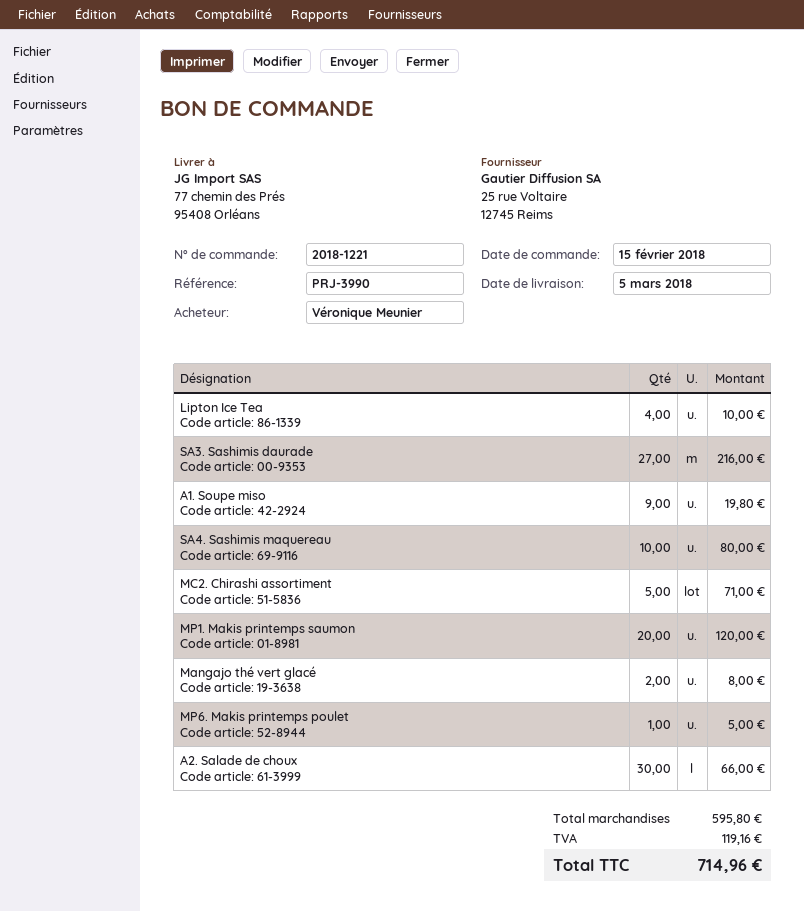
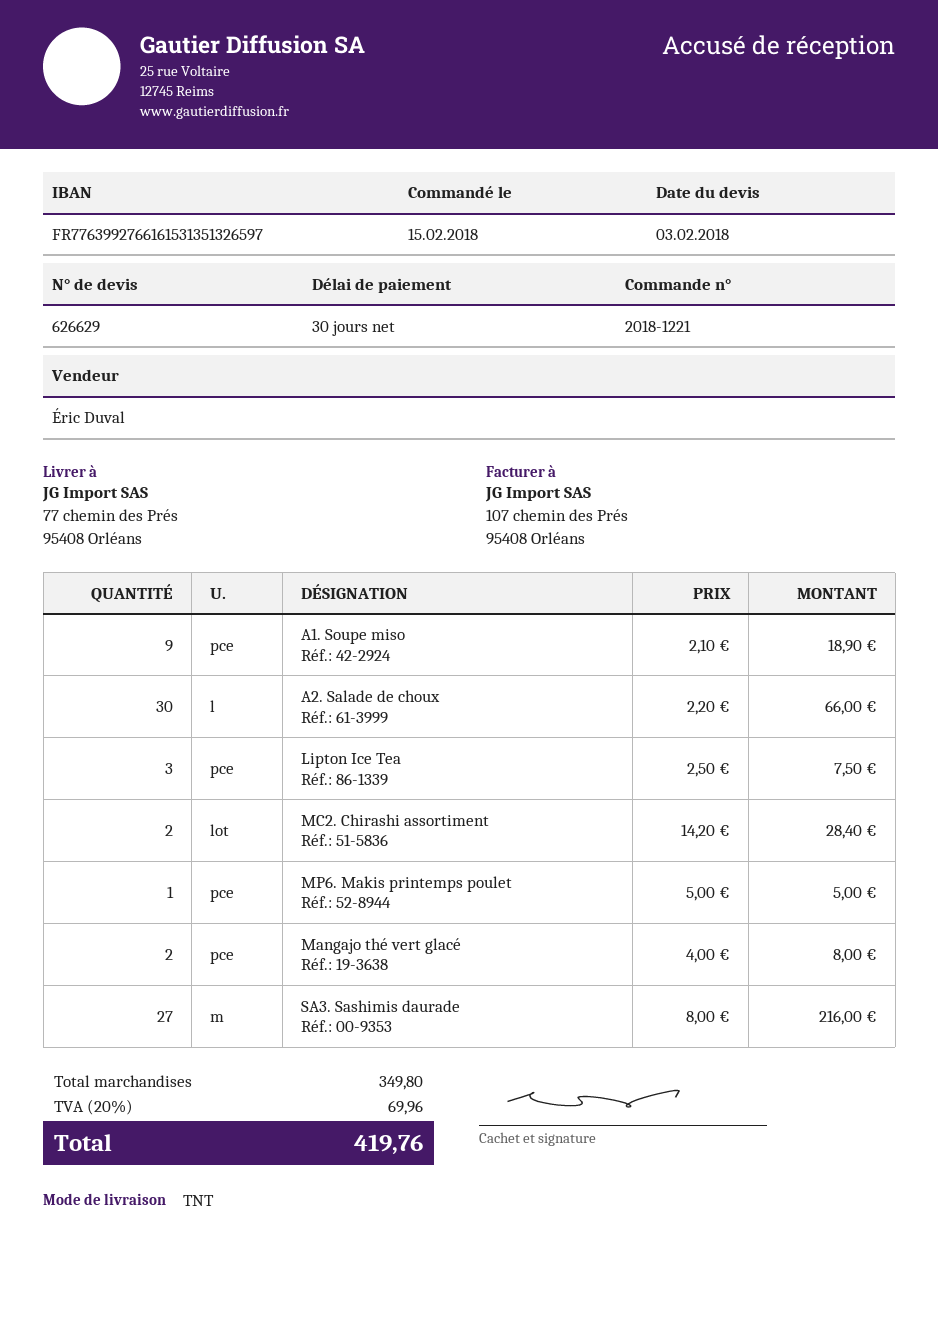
Lipton Ice Tea: 4 for 10.00 -> 3 for 7.50
A1. Soupe miso: 9 for 19.80 -> 9 for 18.90
SA4. Sashimis maquereau: 10 for 80.00 -> none
MC2. Chirashi assortiment: 5 for 71.00 -> 2 for 28.40
MP1. Makis printemps saumon: 20 for 120.00 -> none
subtotal: 595.80 -> 349.80
tax: 119.16 -> 69.96
total: 714.96 -> 419.76

